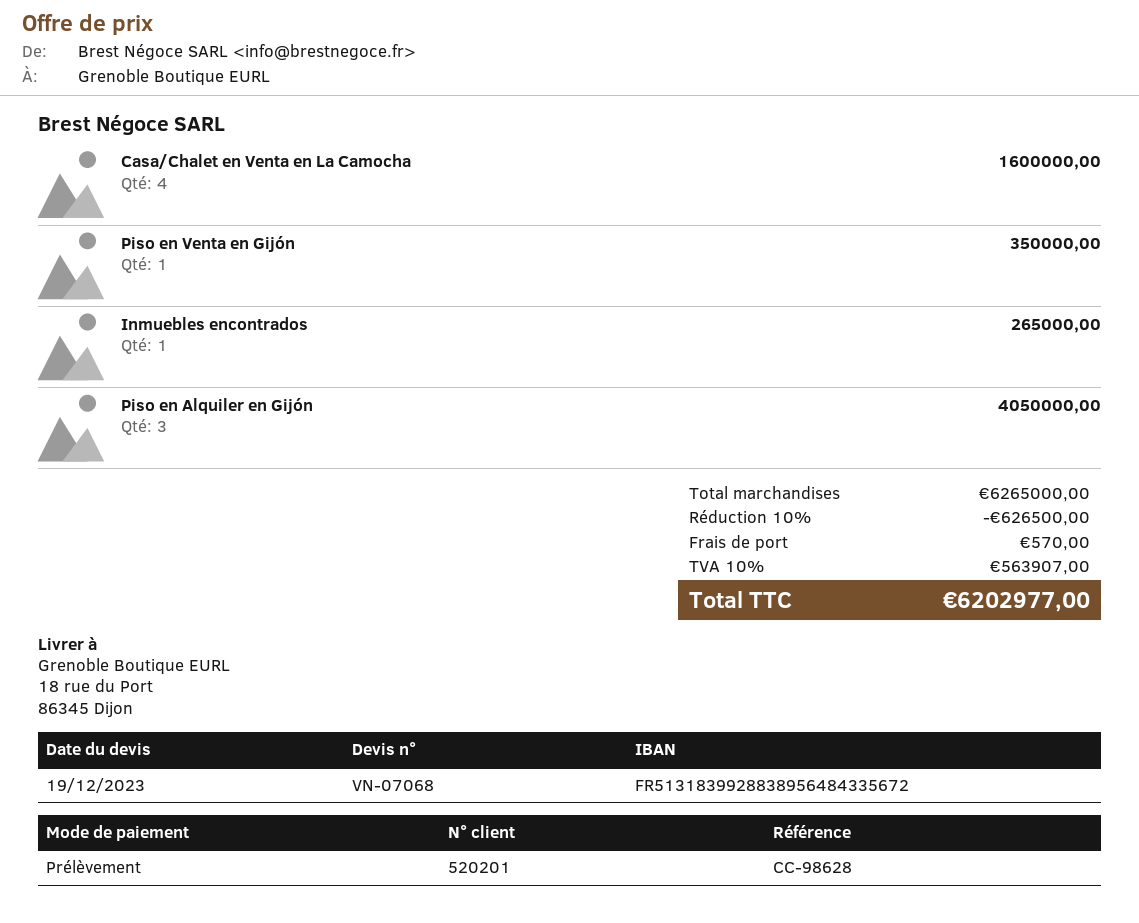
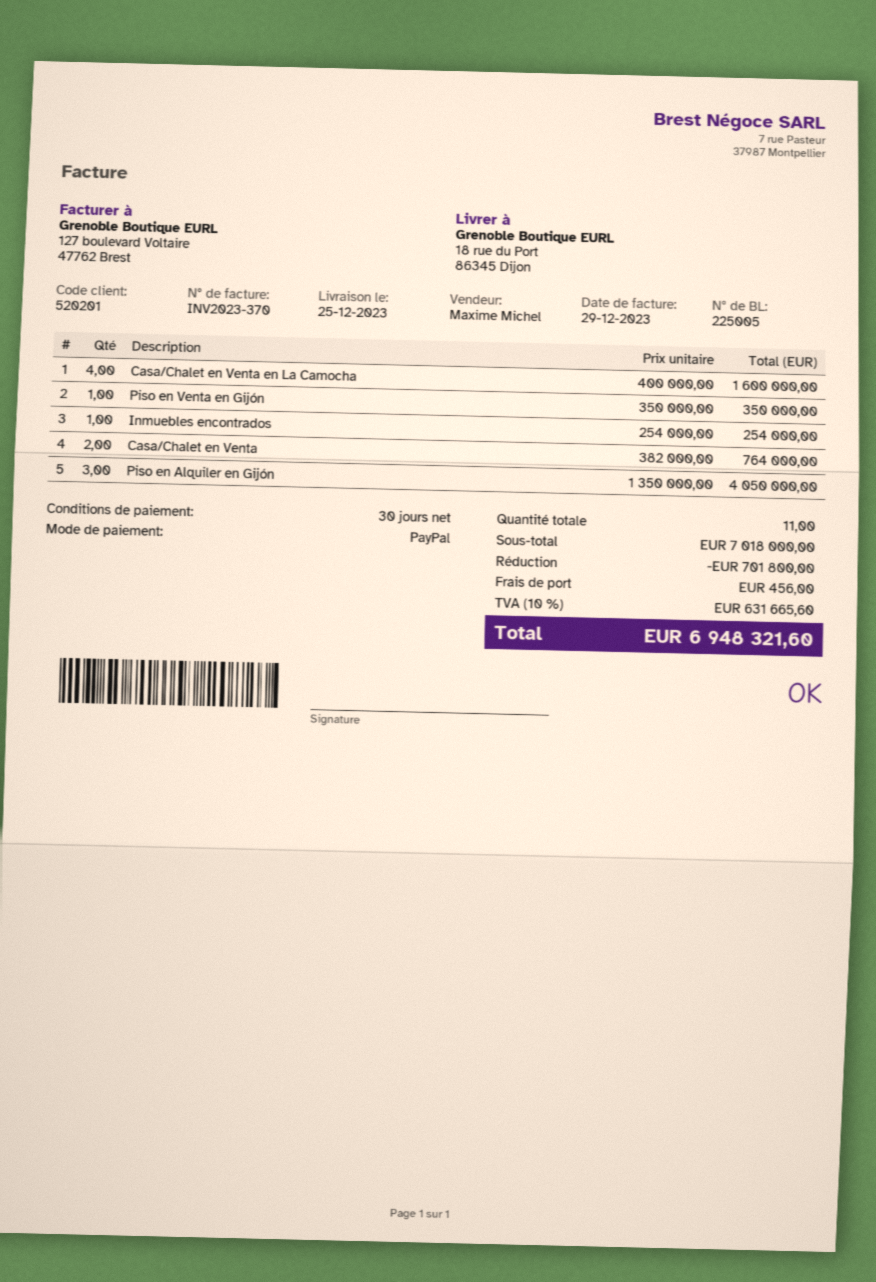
payment method: direct debit -> PayPal
Inmuebles encontrados: 1 for 265000.00 -> 1 for 254000.00
Casa/Chalet en Venta: none -> 2 for 764000.00
subtotal: 6265000.00 -> 7018000.00
discount: 626500.00 -> 701800.00
shipping: 570.00 -> 456.00
tax: 10% = 563907.00 -> 10% = 631665.60
total: 6202977.00 -> 6948321.60

